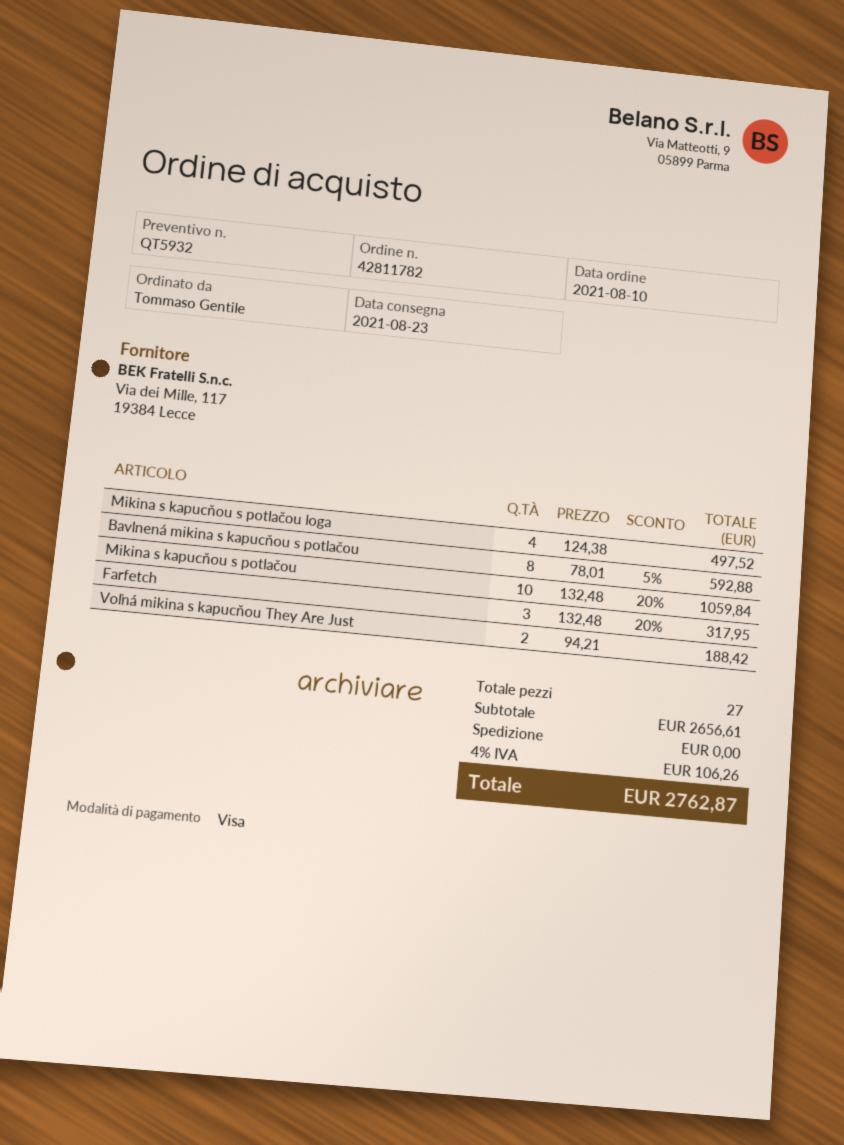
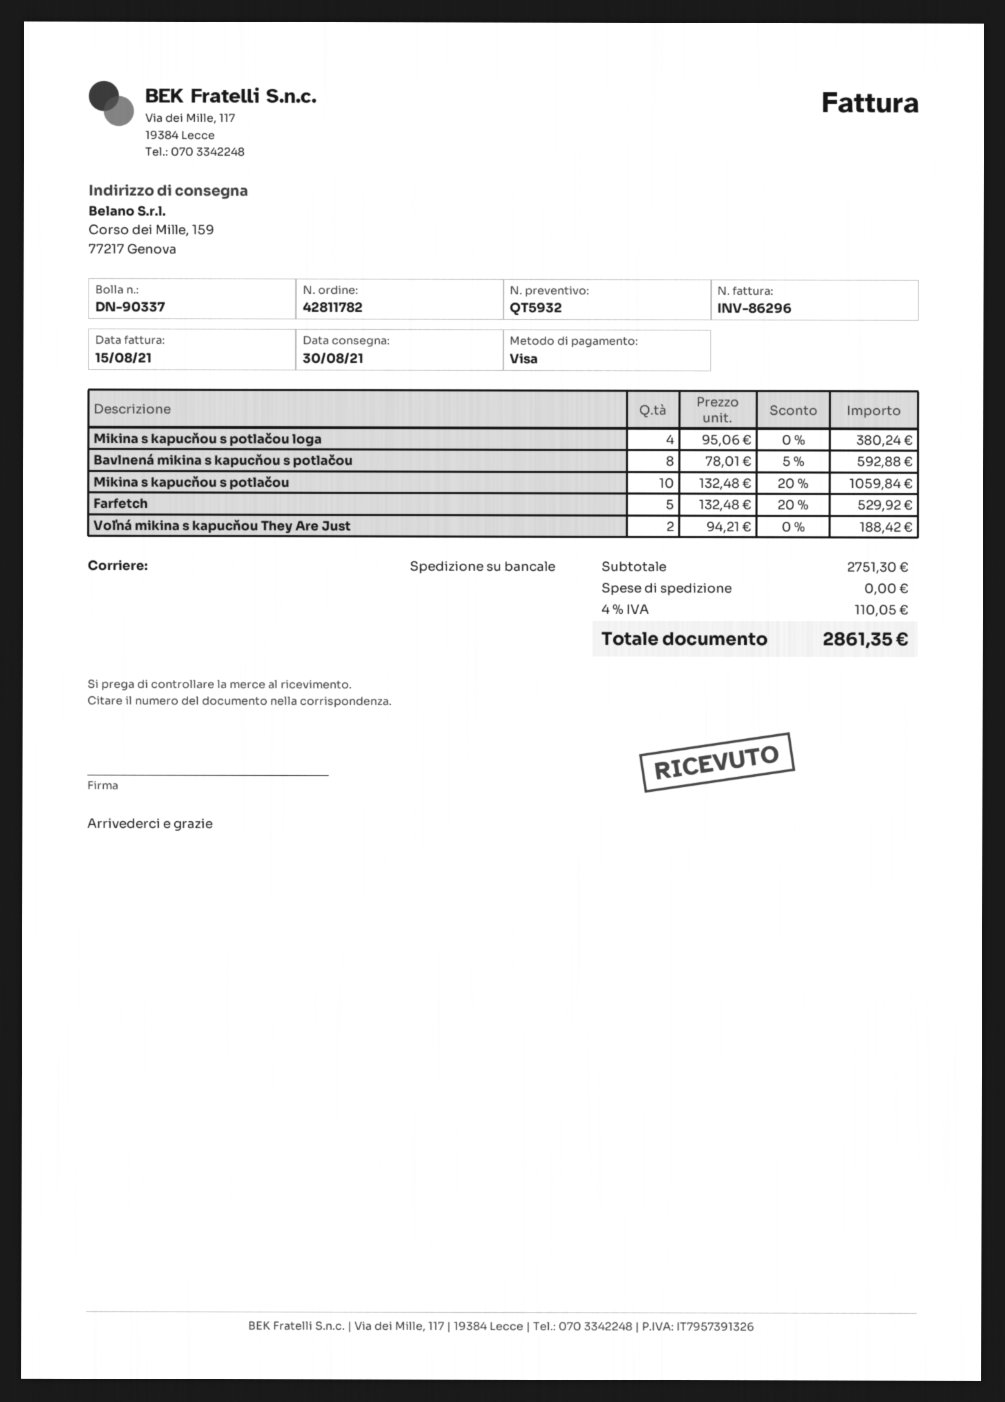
delivery date: 2021-08-23 -> 2021-08-30
Mikina s kapucňou s potlačou loga: 4 x 124.38 = 497.52 -> 4 x 95.06 = 380.24
Farfetch: 3 x 132.48 - 20% = 317.95 -> 5 x 132.48 - 20% = 529.92
subtotal: 2656.61 -> 2751.30
tax: 4% = 106.26 -> 4% = 110.05
total: 2762.87 -> 2861.35

